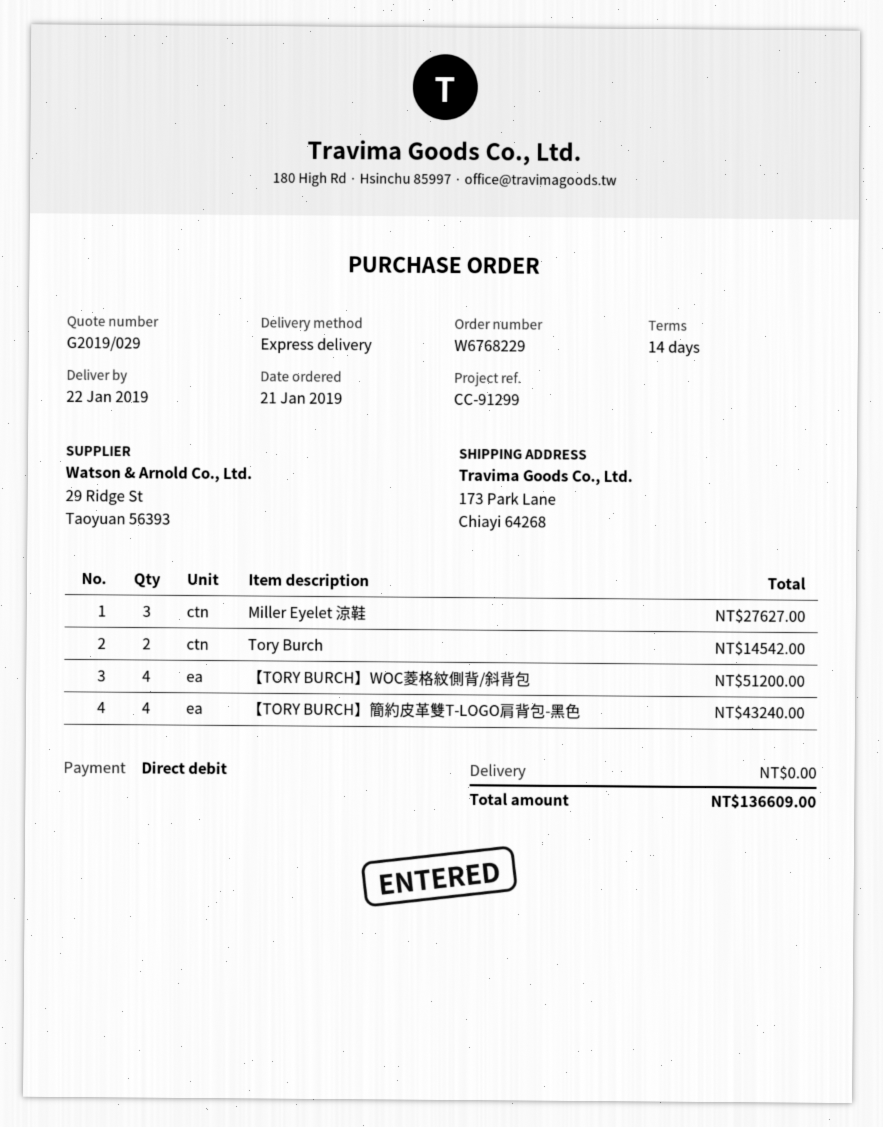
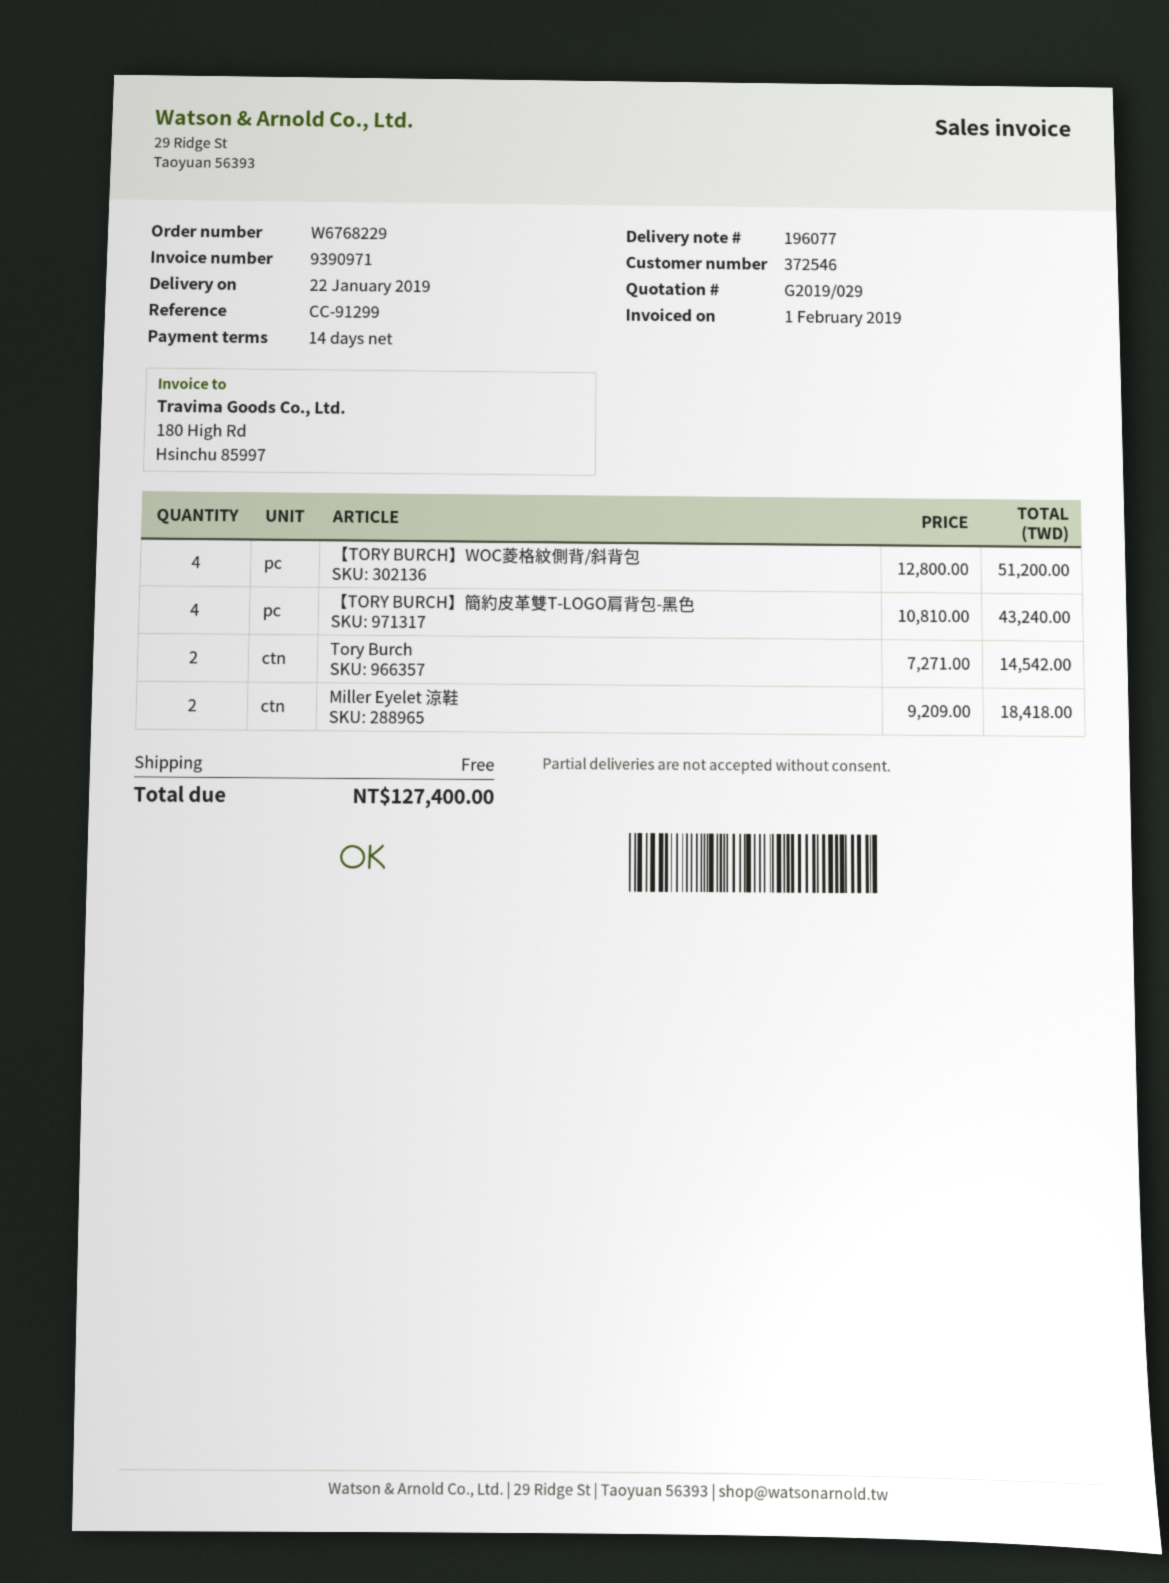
Miller Eyelet 涼鞋: 3 for 27627.00 -> 2 for 18418.00
total: 136609.00 -> 127400.00

